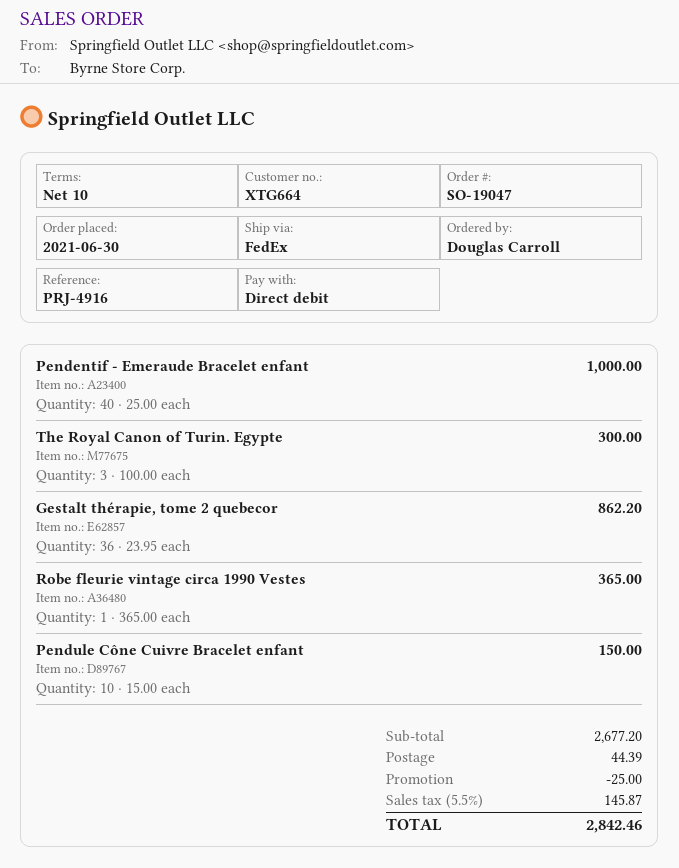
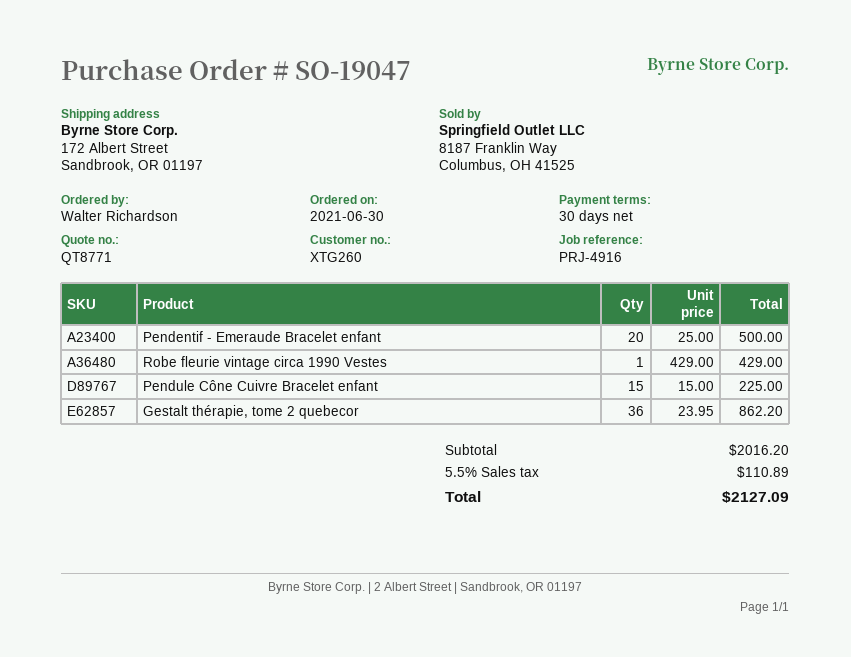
payment terms: 10 days -> 30 days
customer number: XTG664 -> XTG260
ordered by: Douglas Carroll -> Walter Richardson
Pendentif - Emeraude Bracelet enfant: 40 x 25.00 = 1000.00 -> 20 x 25.00 = 500.00
The Royal Canon of Turin. Egypte: 3 x 100.00 = 300.00 -> none
Robe fleurie vintage circa 1990 Vestes: 1 x 365.00 = 365.00 -> 1 x 429.00 = 429.00
Pendule Cône Cuivre Bracelet enfant: 10 x 15.00 = 150.00 -> 15 x 15.00 = 225.00
subtotal: 2677.20 -> 2016.20
discount: 25.00 -> none
shipping: 44.39 -> none
tax: 5.5% = 145.87 -> 5.5% = 110.89
total: 2842.46 -> 2127.09

